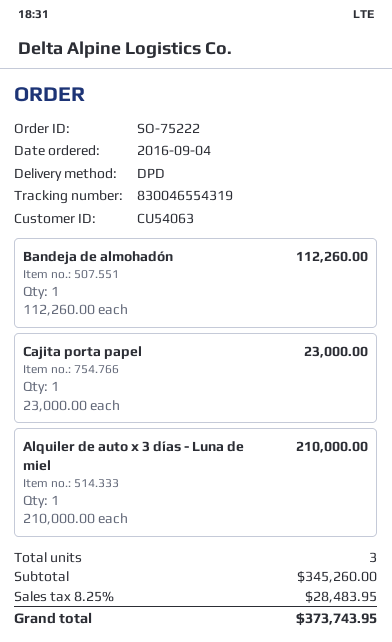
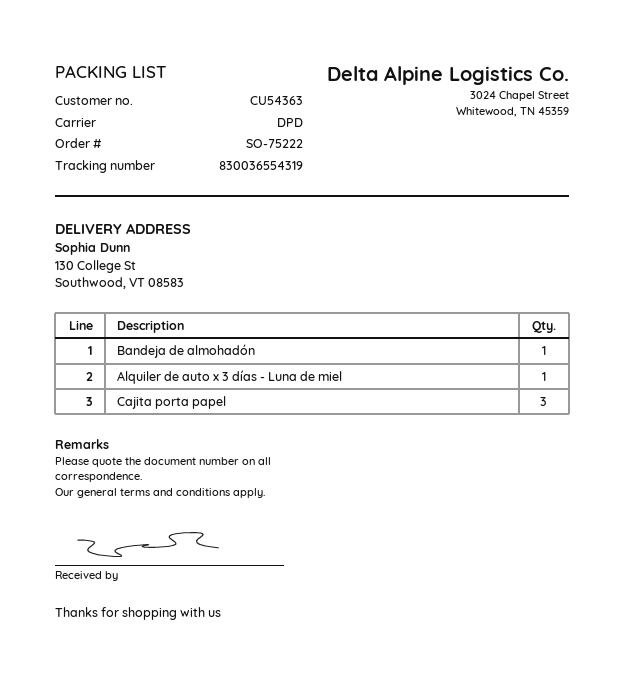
customer number: CU54063 -> CU54363
tracking number: 830046554319 -> 830036554319
Cajita porta papel: 1 -> 3

